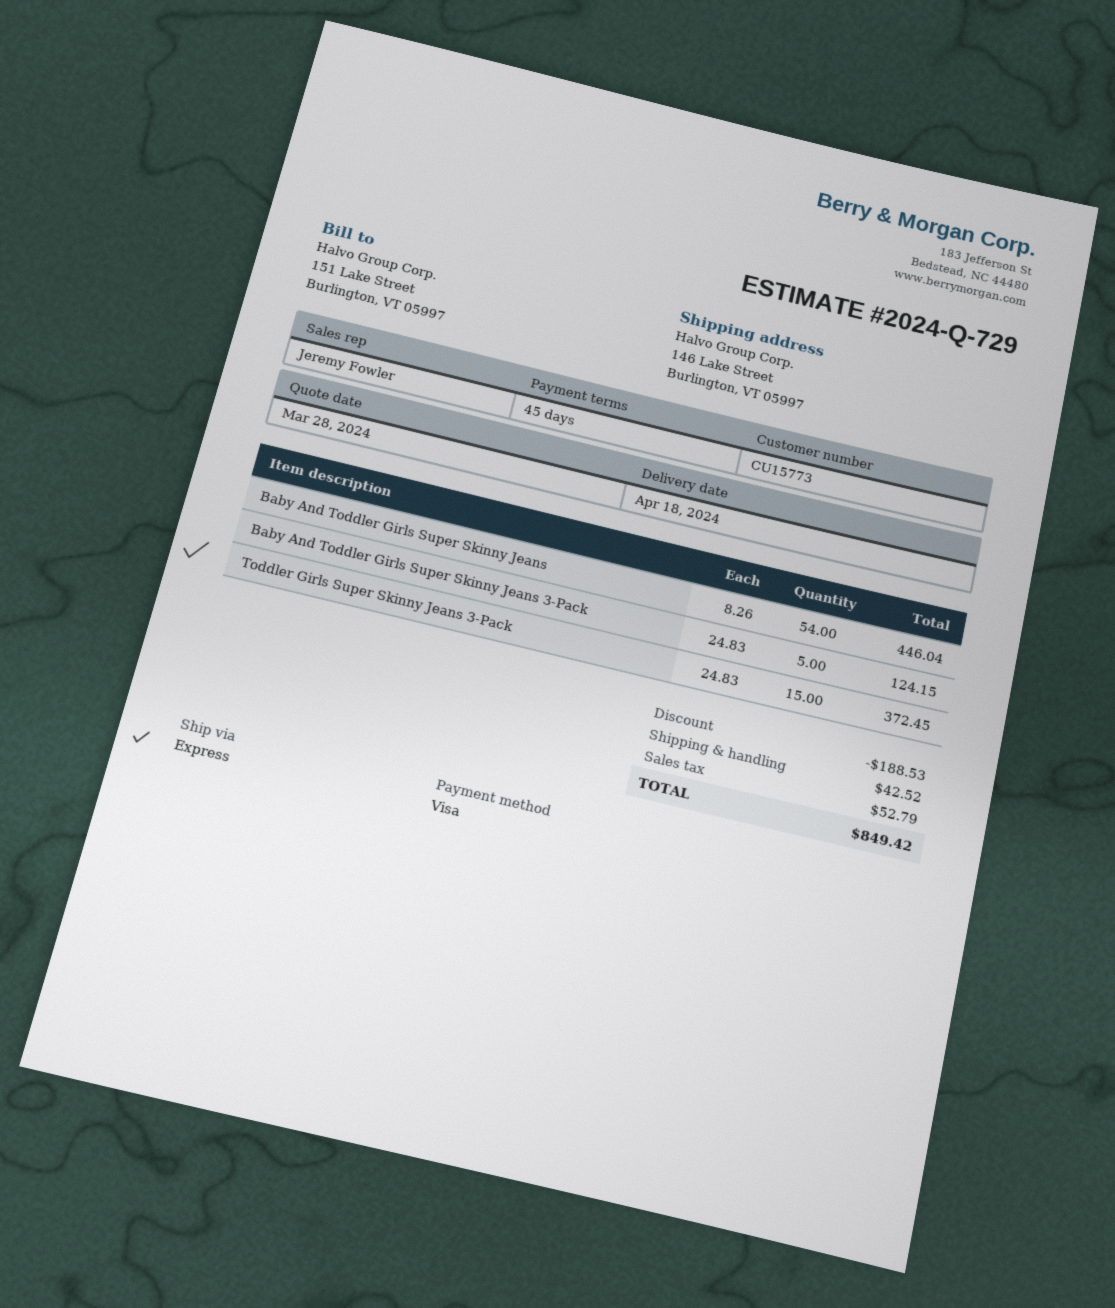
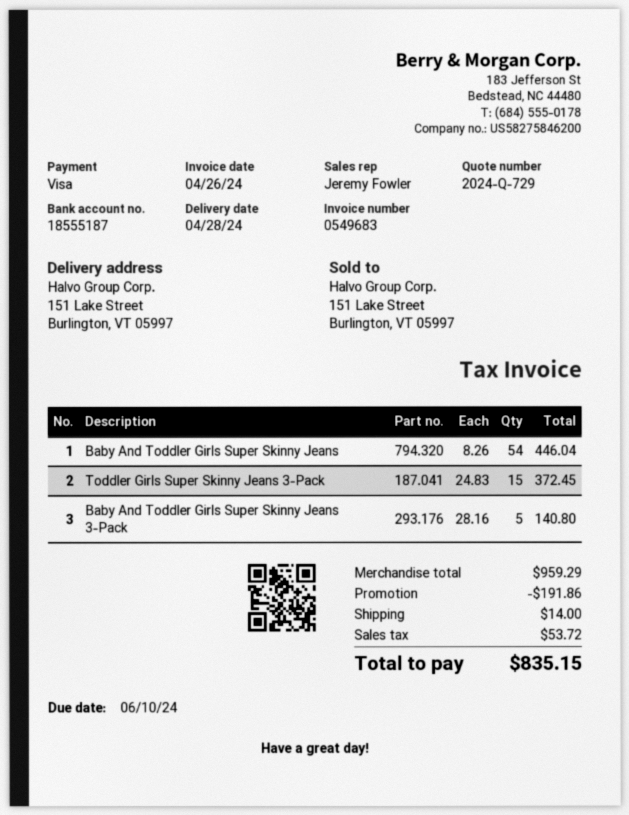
delivery date: 2024-04-18 -> 2024-04-28
ship to: 146 Lake Street, Burlington, VT 05997 -> 151 Lake Street, Burlington, VT 05997
Baby And Toddler Girls Super Skinny Jeans 3-Pack: 5 x 24.83 = 124.15 -> 5 x 28.16 = 140.80
discount: 188.53 -> 191.86
shipping: 42.52 -> 14.00
tax: 52.79 -> 53.72
total: 849.42 -> 835.15

